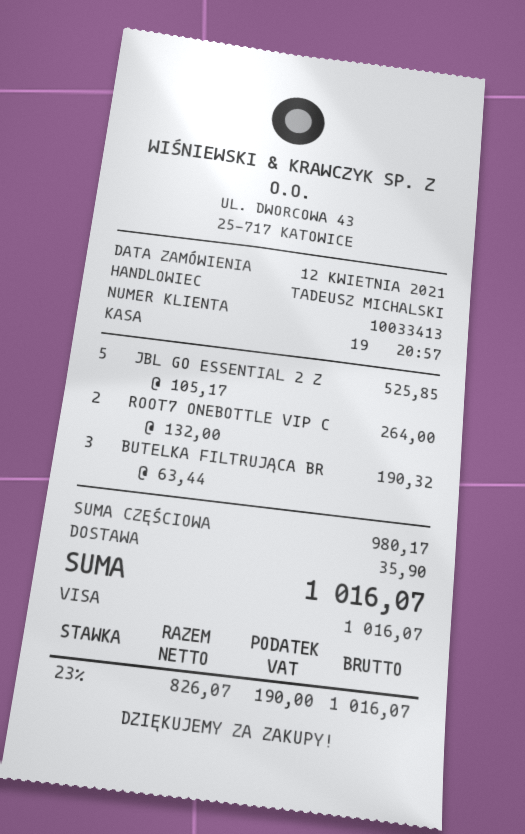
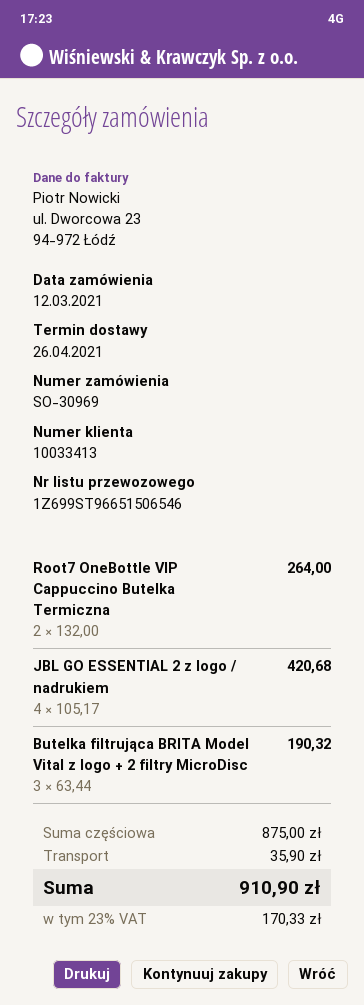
order date: 2021-04-12 -> 2021-03-12
JBL GO ESSENTIAL 2 Z: 5 x 105.17 = 525.85 -> 4 x 105.17 = 420.68
subtotal: 980.17 -> 875.00
tax: 23% = 190.00 -> 23% = 170.33
total: 1016.07 -> 910.90

